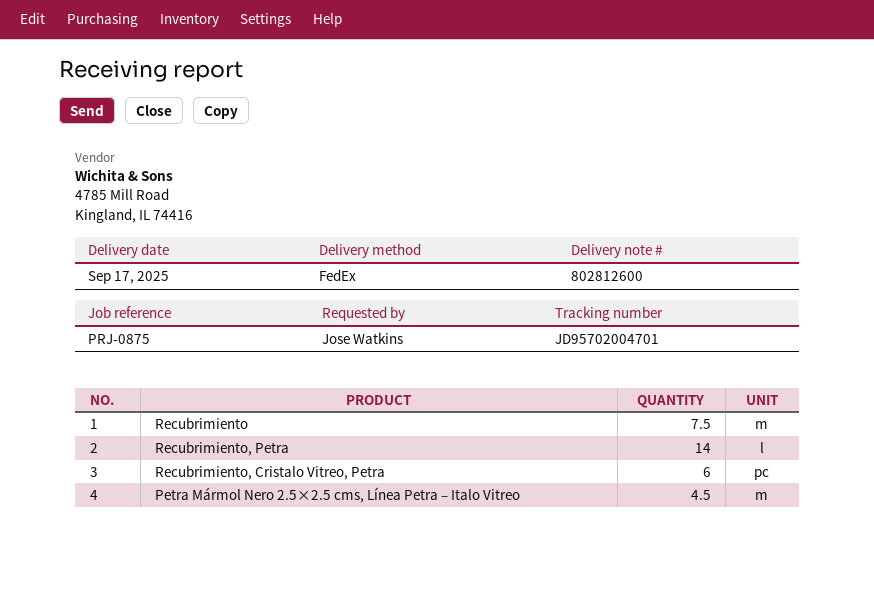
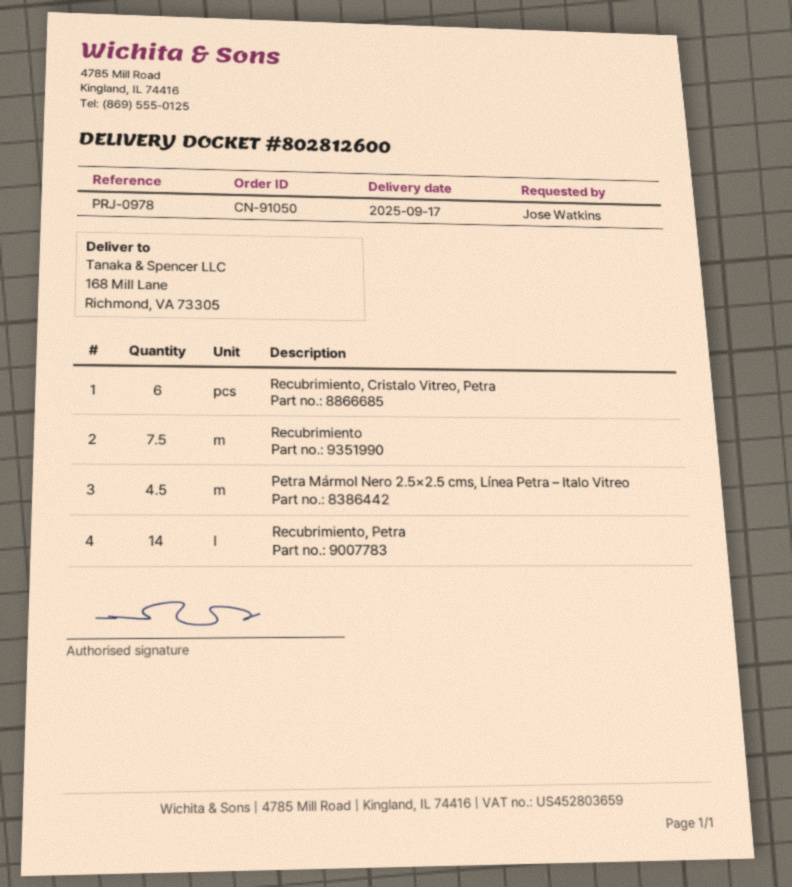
reference: PRJ-0875 -> PRJ-0978

